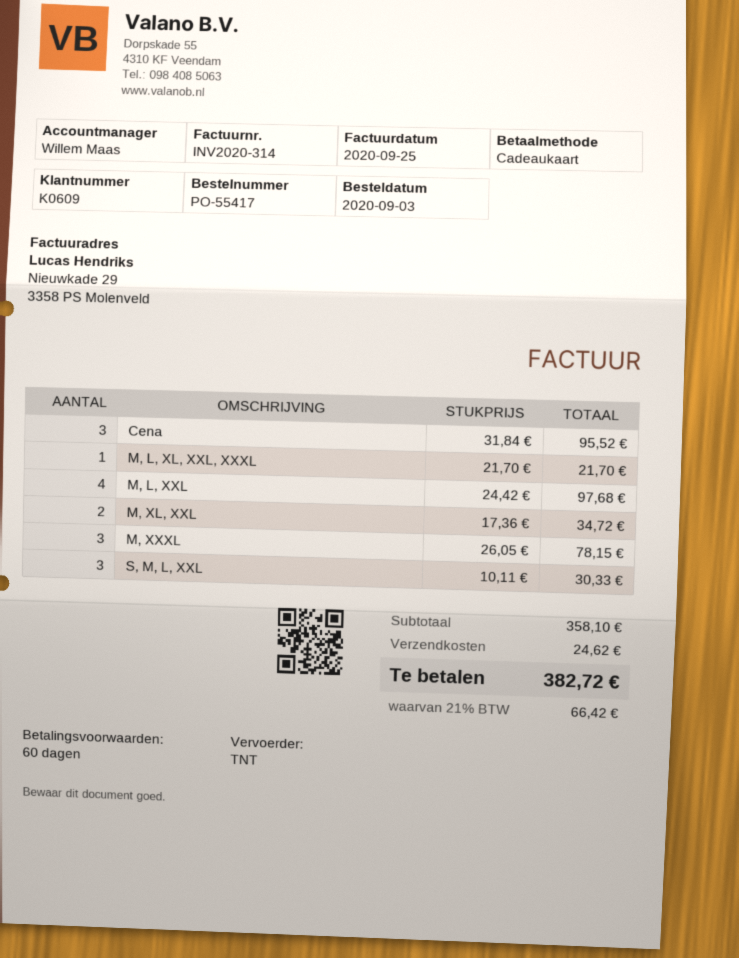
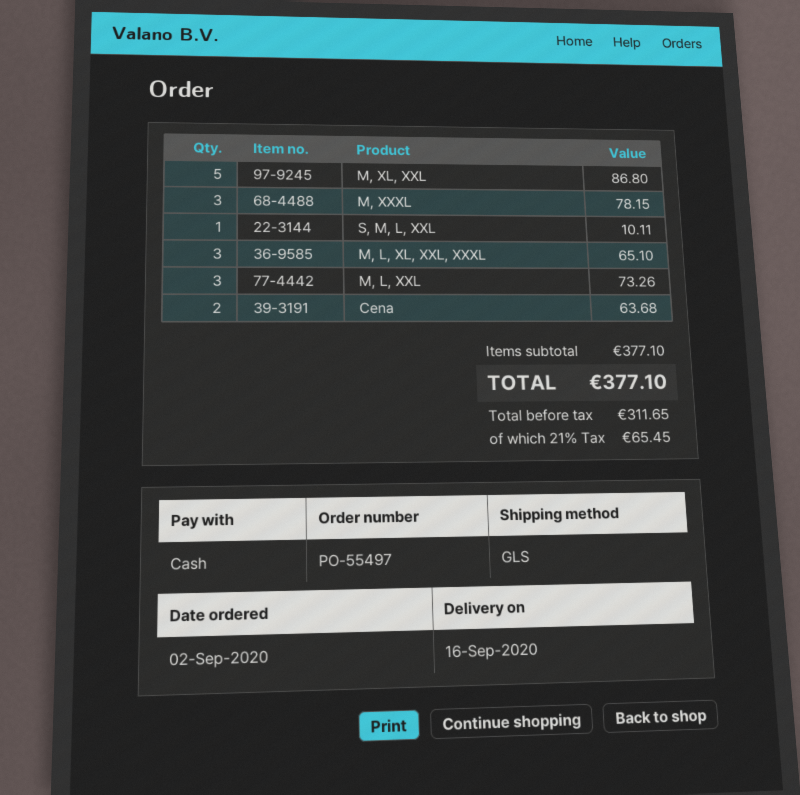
order number: PO-55417 -> PO-55497
order date: 2020-09-03 -> 2020-09-02
payment method: gift card -> cash
shipping method: TNT -> GLS
Cena: 3 for 95.52 -> 2 for 63.68
M, L, XL, XXL, XXXL: 1 for 21.70 -> 3 for 65.10
M, L, XXL: 4 for 97.68 -> 3 for 73.26
M, XL, XXL: 2 for 34.72 -> 5 for 86.80
S, M, L, XXL: 3 for 30.33 -> 1 for 10.11
subtotal: 358.10 -> 377.10
shipping: 24.62 -> none
tax: 21% = 66.42 -> 21% = 65.45
total: 382.72 -> 377.10

